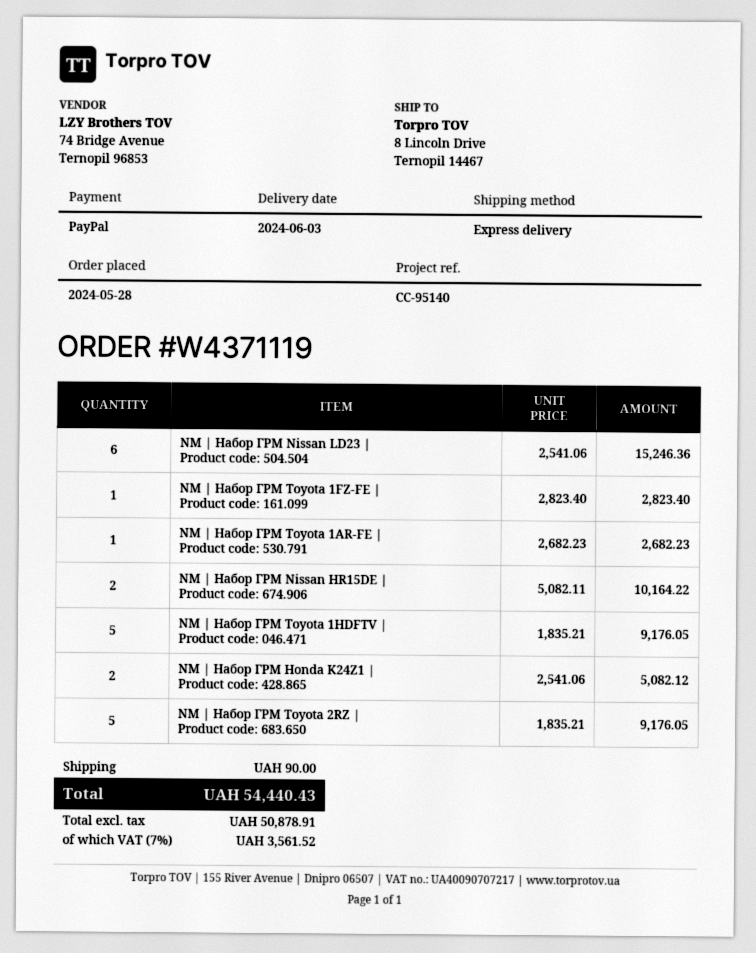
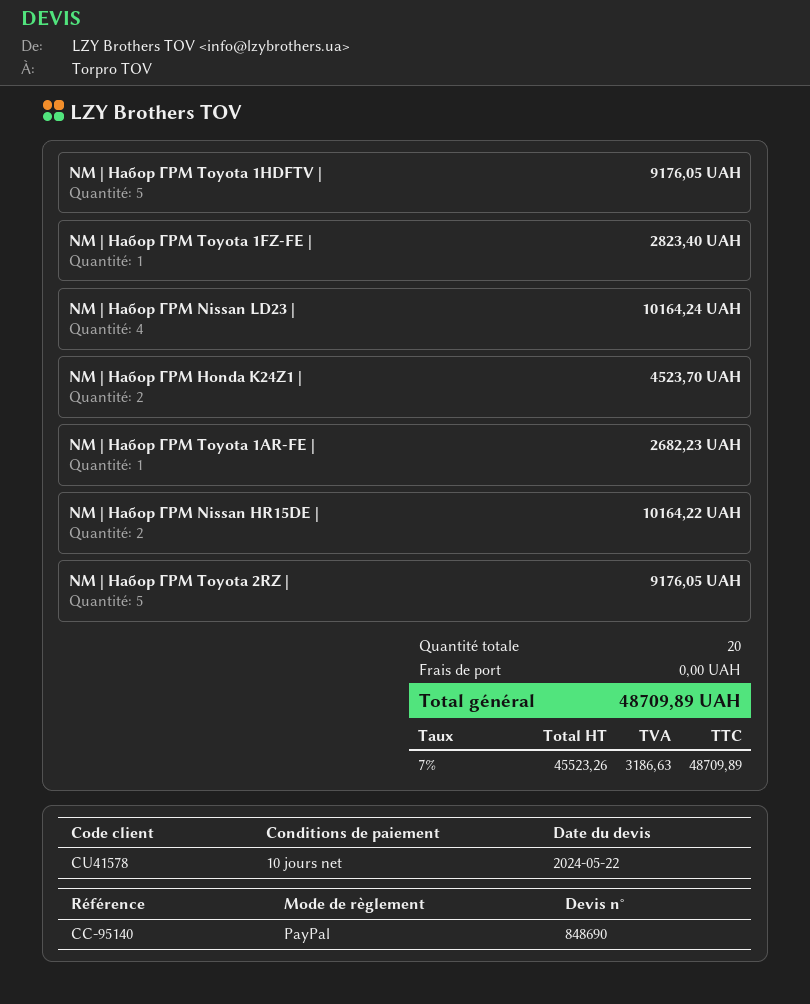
NM | Набор ГРМ Nissan LD23 |: 6 for 15246.36 -> 4 for 10164.24
NM | Набор ГРМ Honda K24Z1 |: 2 for 5082.12 -> 2 for 4523.70
shipping: 90.00 -> 0.00
net: 50878.91 -> 45523.26
tax: 7% = 3561.52 -> 7% = 3186.63
total: 54440.43 -> 48709.89

